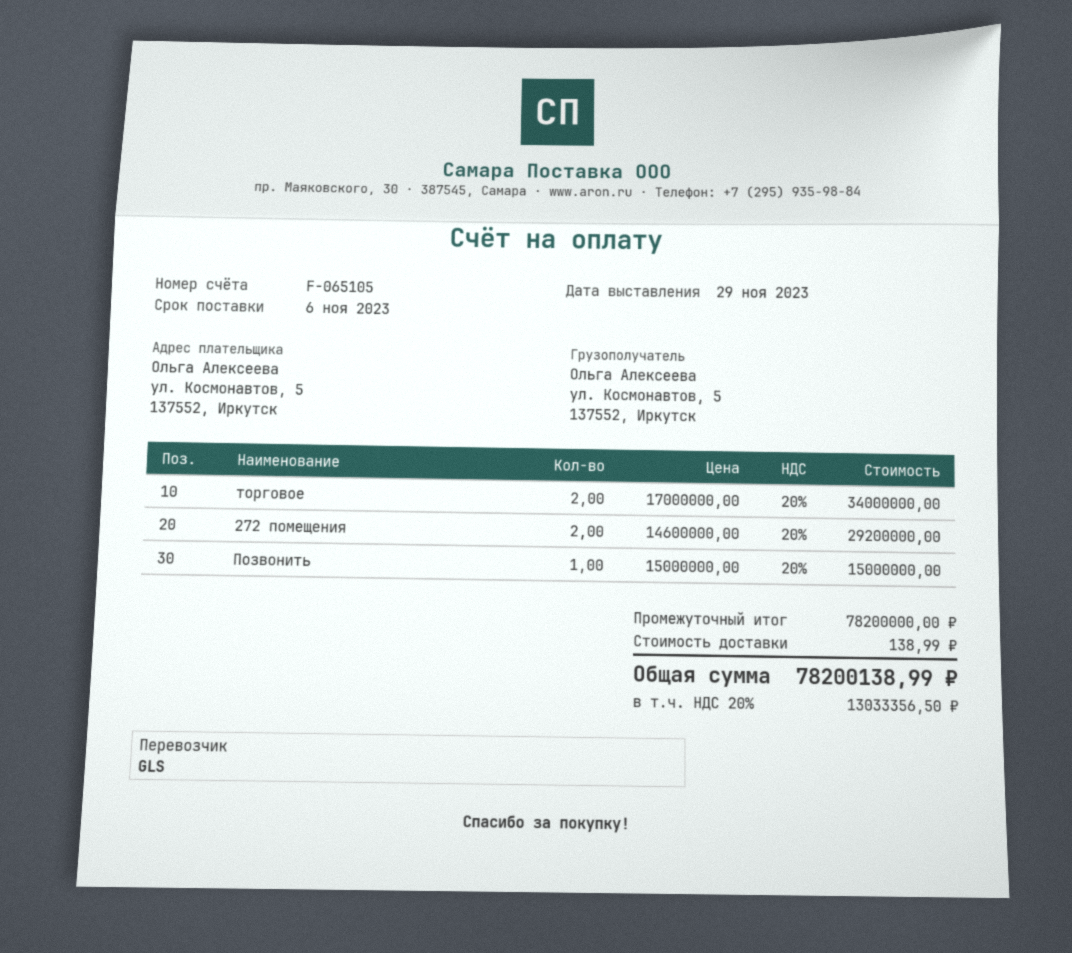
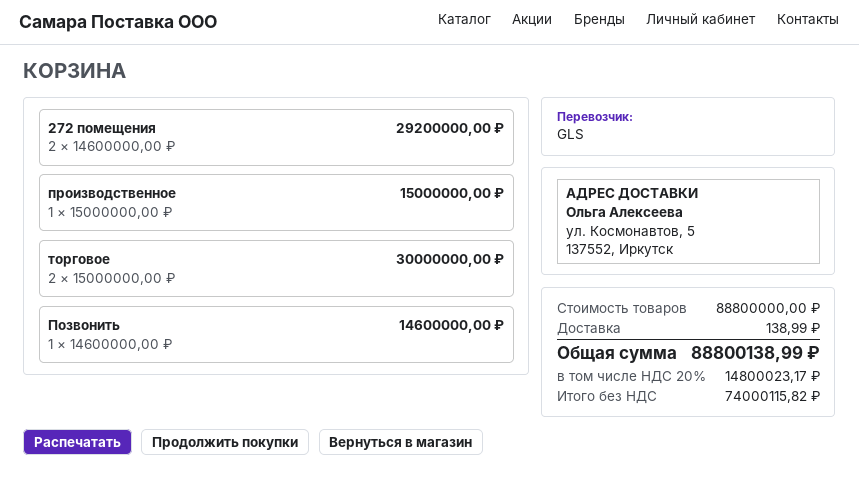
торговое: 2 x 17000000.00 = 34000000.00 -> 2 x 15000000.00 = 30000000.00
Позвонить: 1 x 15000000.00 = 15000000.00 -> 1 x 14600000.00 = 14600000.00
производственное: none -> 1 x 15000000.00 = 15000000.00
subtotal: 78200000.00 -> 88800000.00
tax: 20% = 13033356.50 -> 20% = 14800023.17
total: 78200138.99 -> 88800138.99

